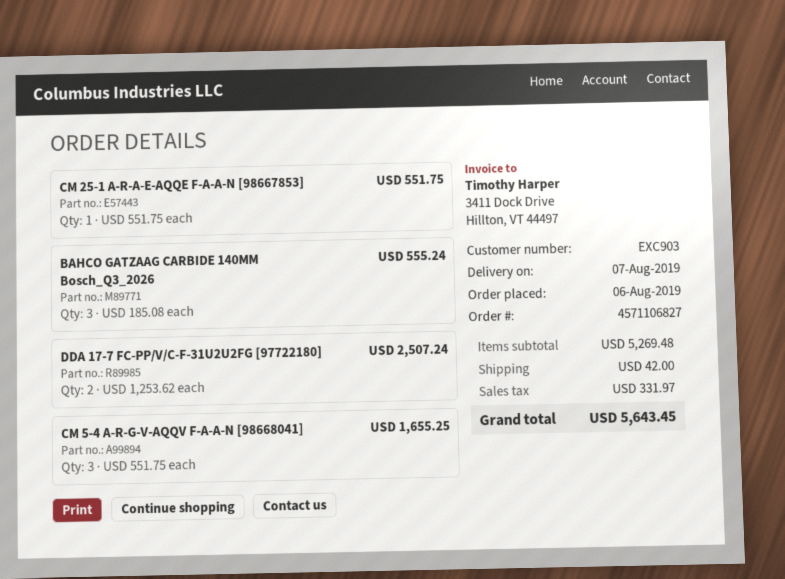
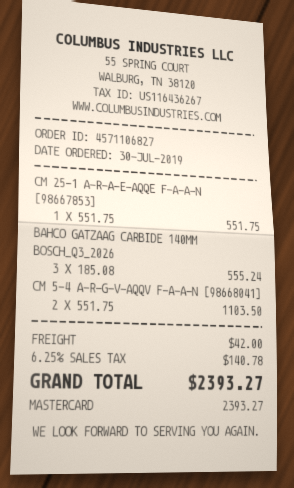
order date: 2019-08-06 -> 2019-07-30
DDA 17-7 FC-PP/V/C-F-31U2U2FG [97722180]: 2 x 1253.62 = 2507.24 -> none
CM 5-4 A-R-G-V-AQQV F-A-A-N [98668041]: 3 x 551.75 = 1655.25 -> 2 x 551.75 = 1103.50
tax: 331.97 -> 140.78
total: 5643.45 -> 2393.27

